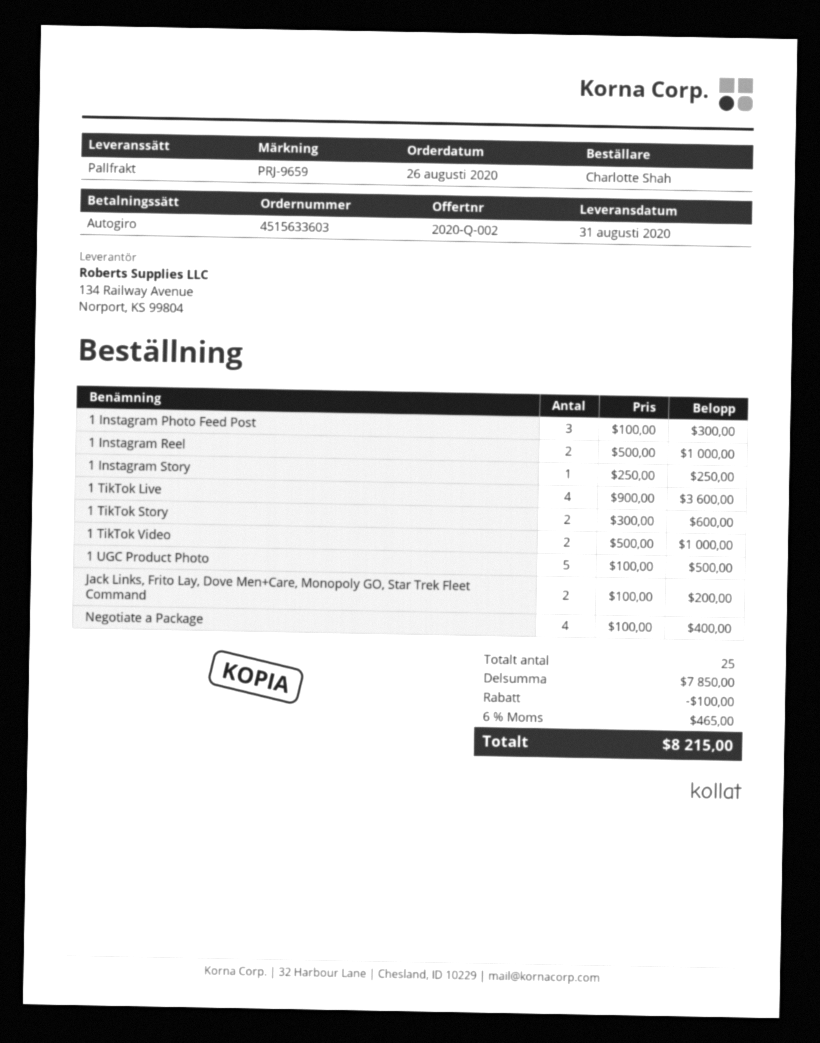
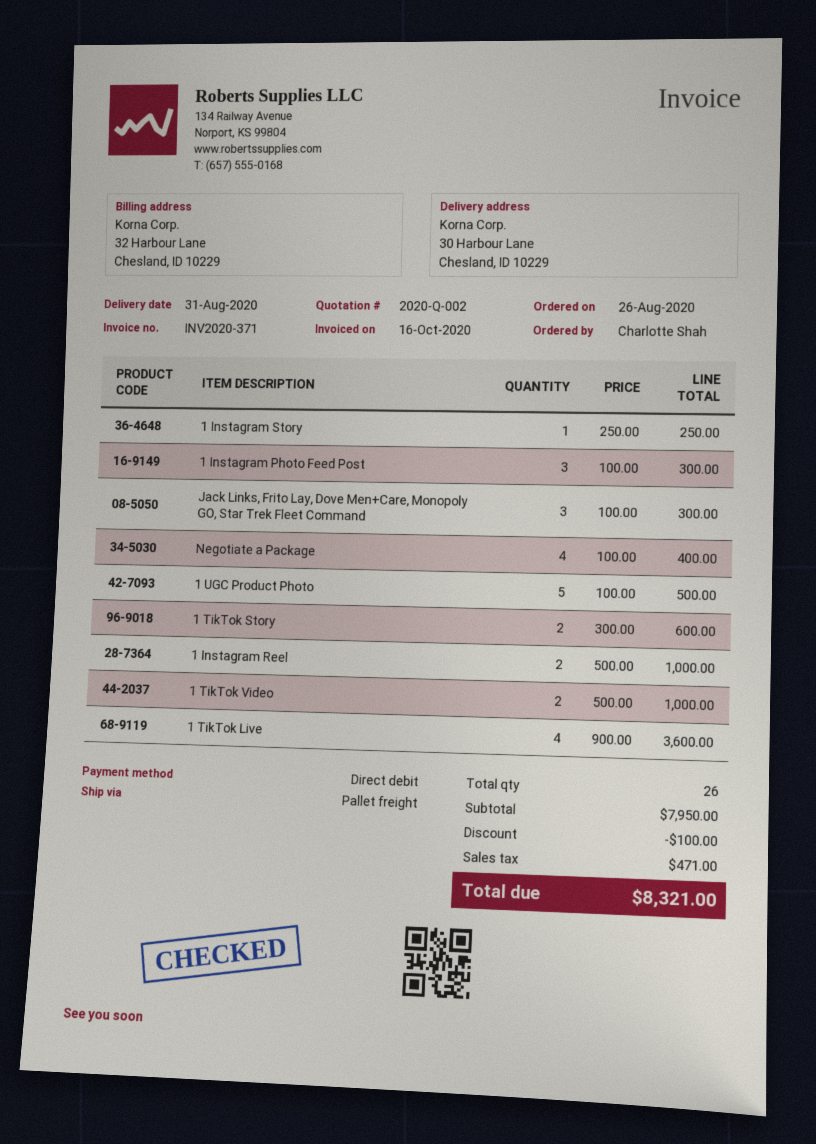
Jack Links, Frito Lay, Dove Men+Care, Monopoly GO, Star Trek Fleet Command: 2 x 100.00 = 200.00 -> 3 x 100.00 = 300.00
total quantity: 25 -> 26
subtotal: 7850.00 -> 7950.00
tax: 465.00 -> 471.00
total: 8215.00 -> 8321.00

